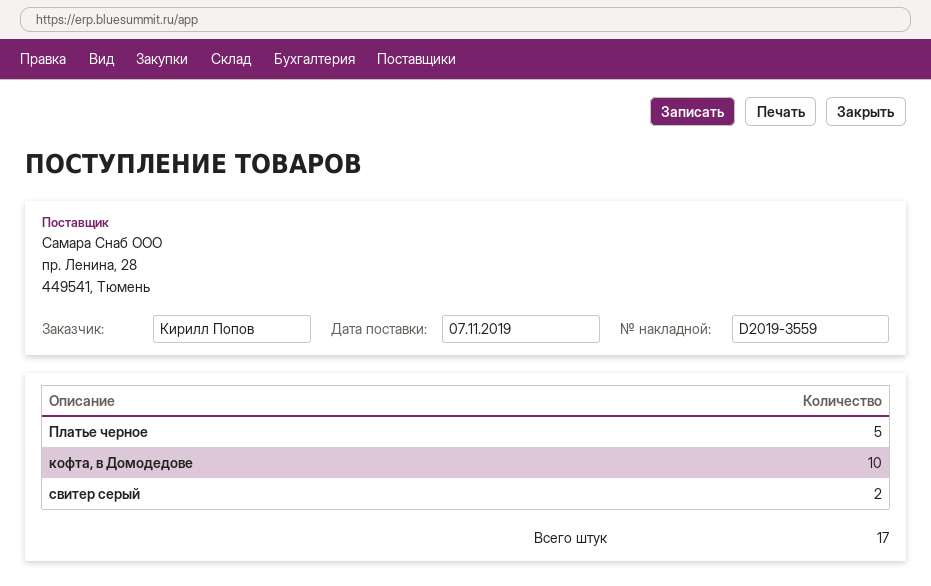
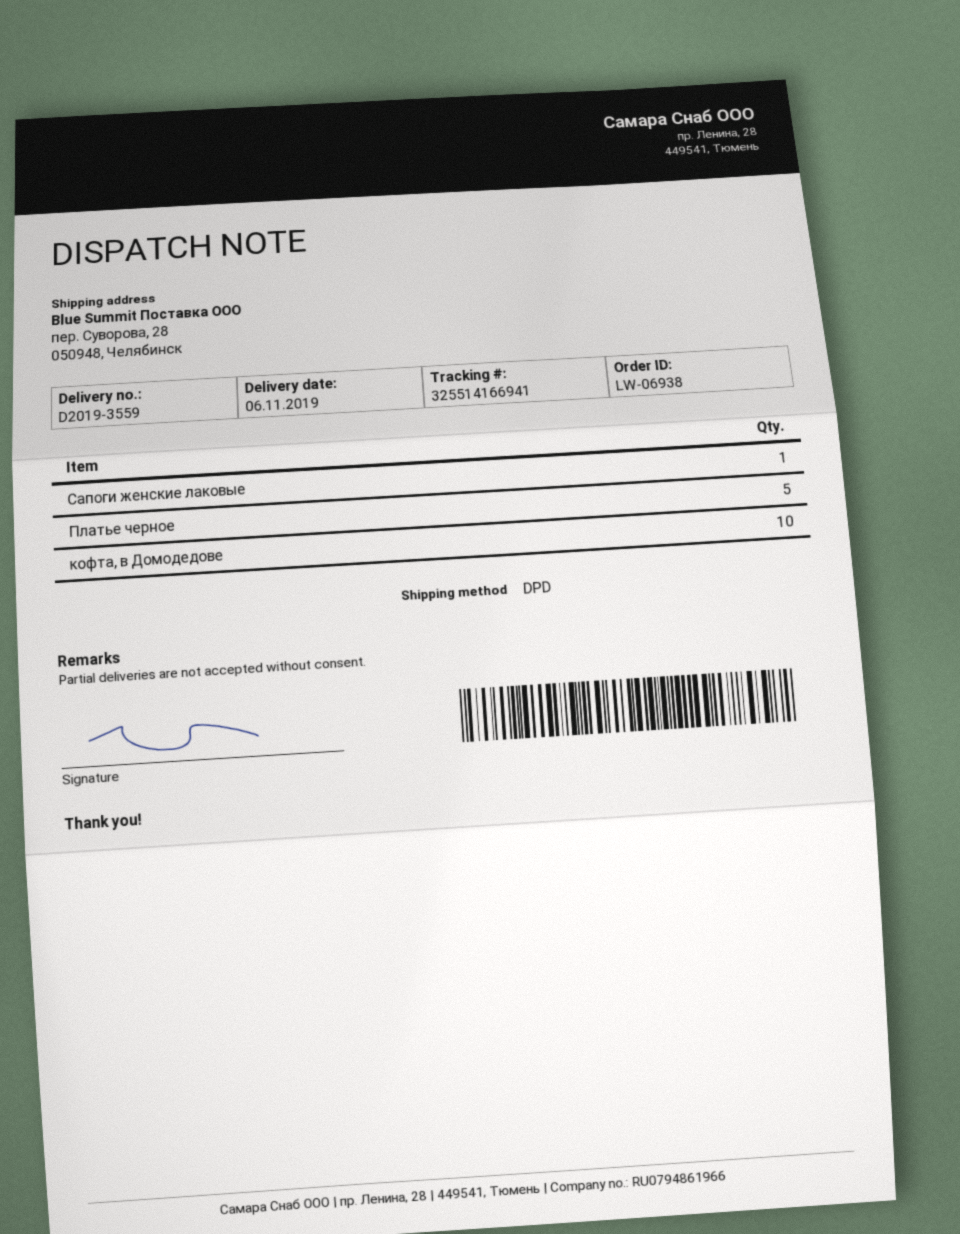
delivery date: 2019-11-07 -> 2019-11-06
свитер серый: 2 -> none
Сапоги женские лаковые: none -> 1

